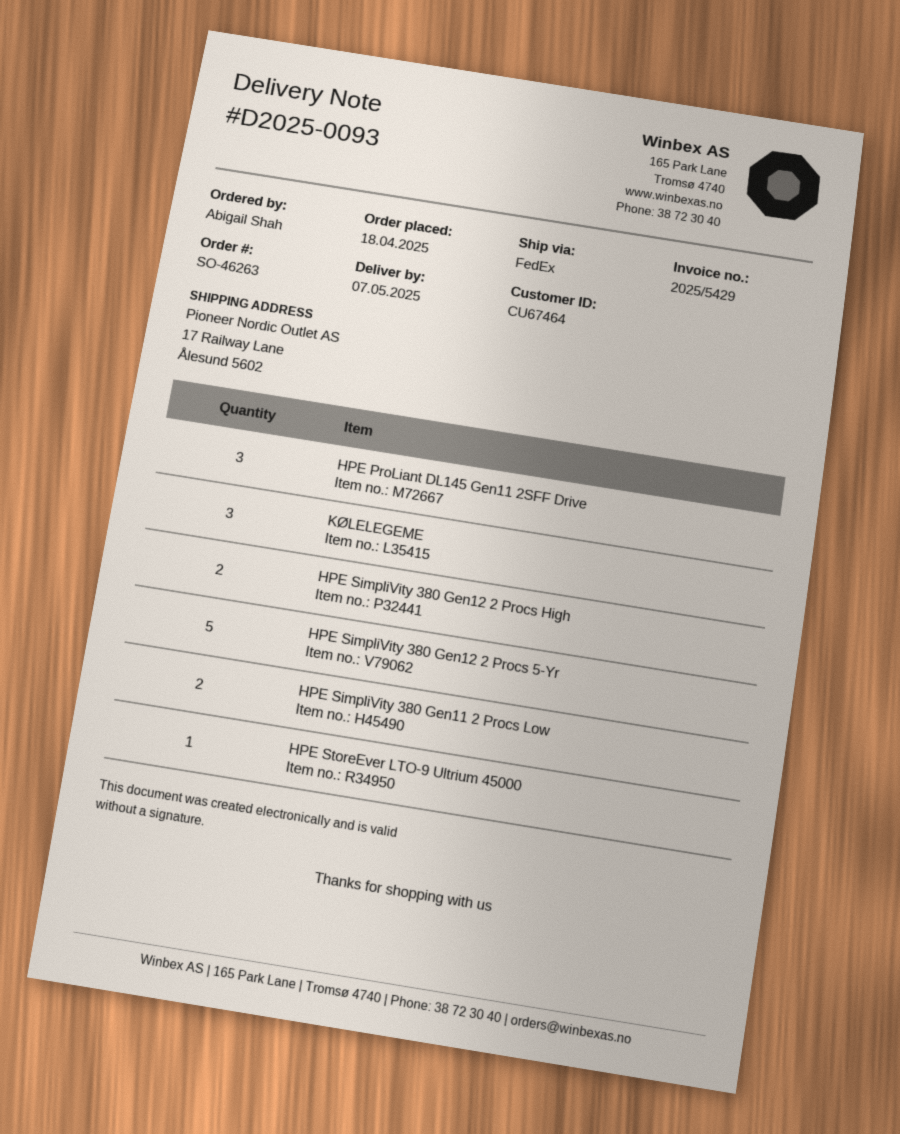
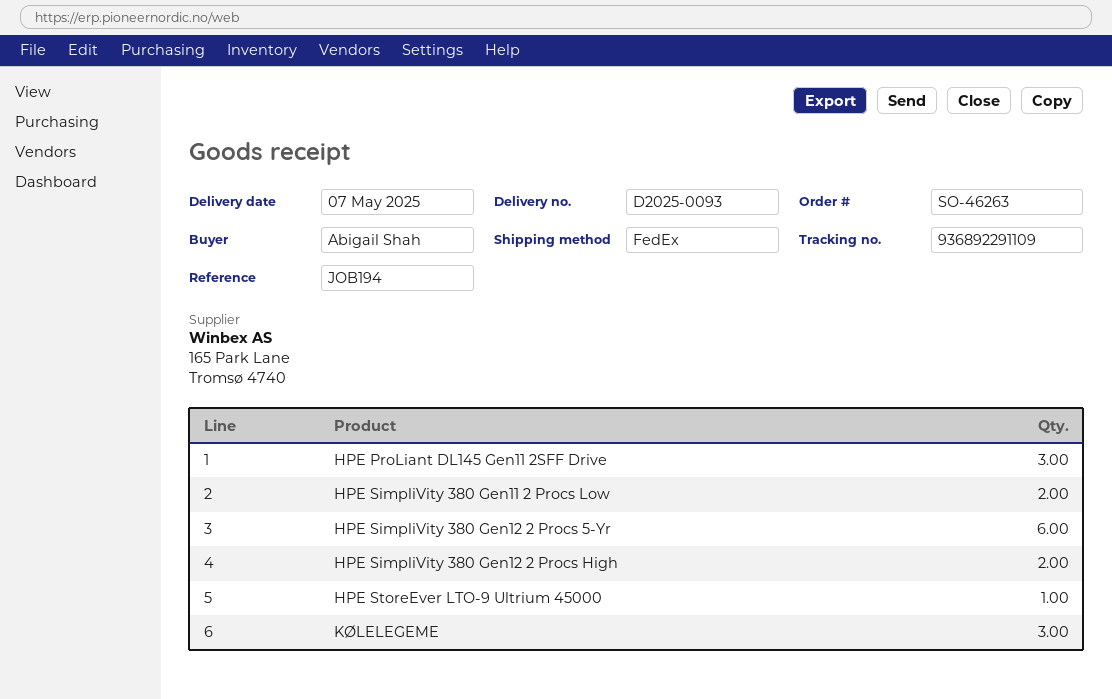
HPE SimpliVity 380 Gen12 2 Procs 5-Yr: 5 -> 6

